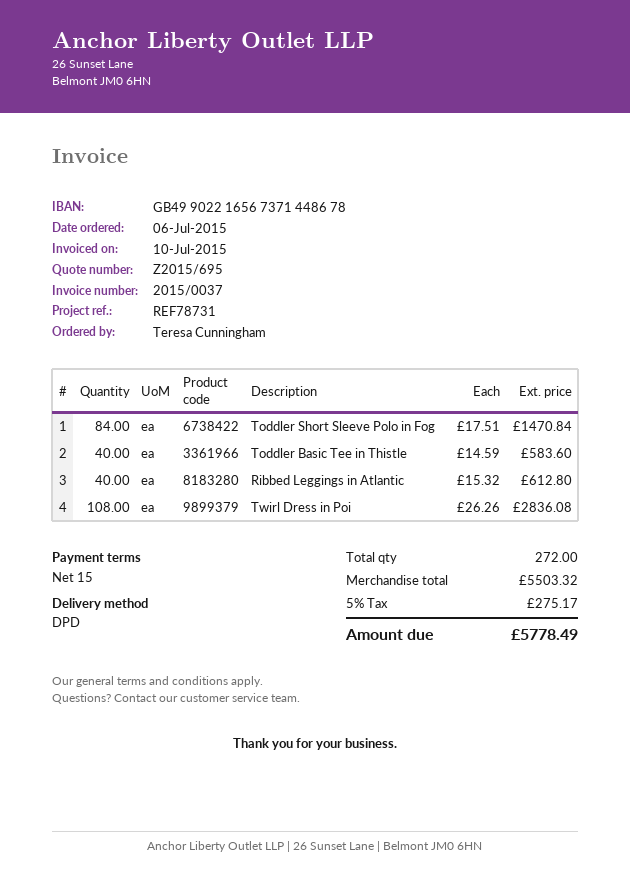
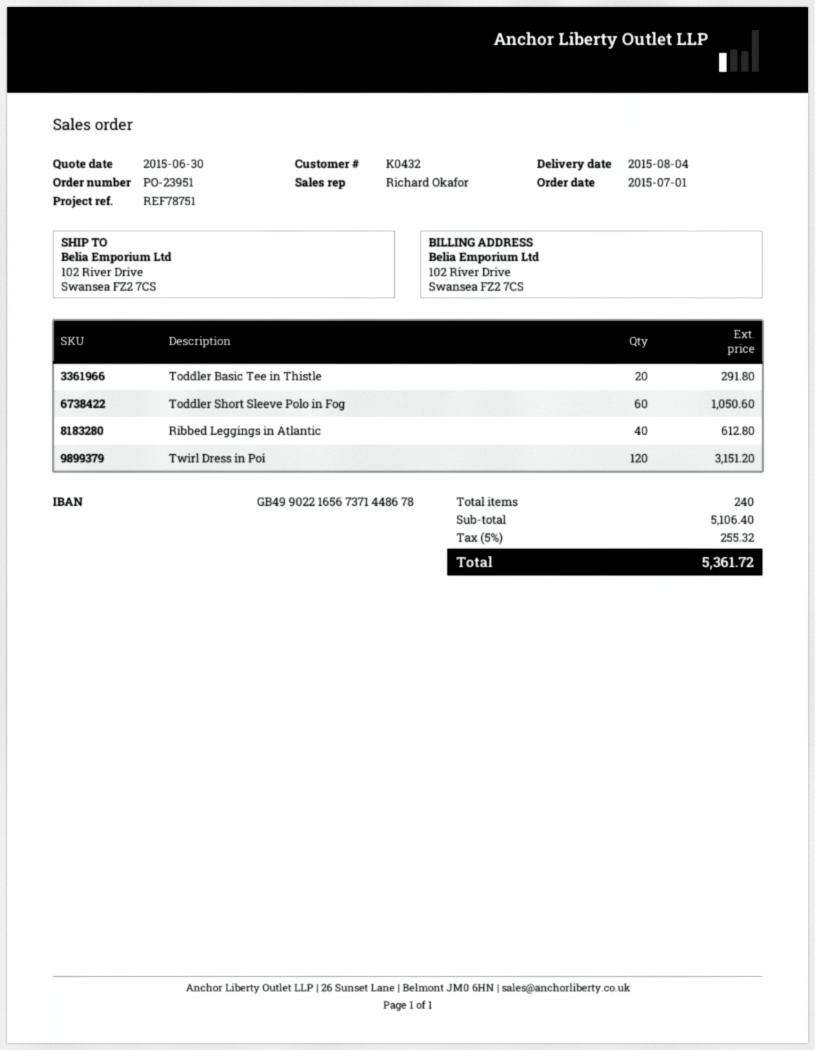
order date: 2015-07-06 -> 2015-07-01
reference: REF78731 -> REF78751
Toddler Short Sleeve Polo in Fog: 84 for 1470.84 -> 60 for 1050.60
Toddler Basic Tee in Thistle: 40 for 583.60 -> 20 for 291.80
Twirl Dress in Poi: 108 for 2836.08 -> 120 for 3151.20
total quantity: 272 -> 240
subtotal: 5503.32 -> 5106.40
tax: 5% = 275.17 -> 5% = 255.32
total: 5778.49 -> 5361.72

